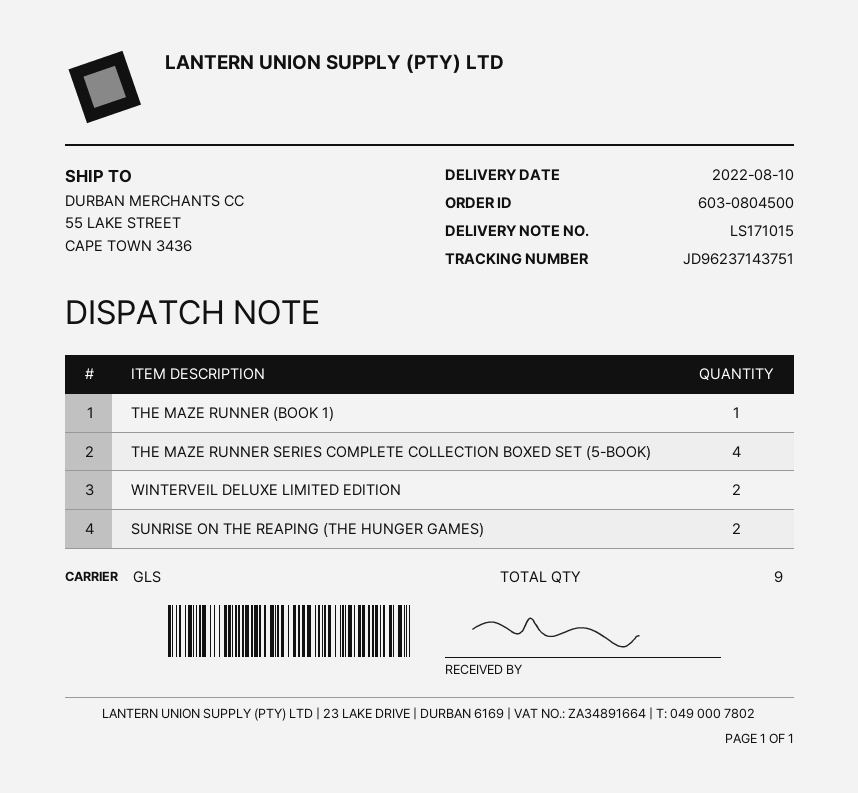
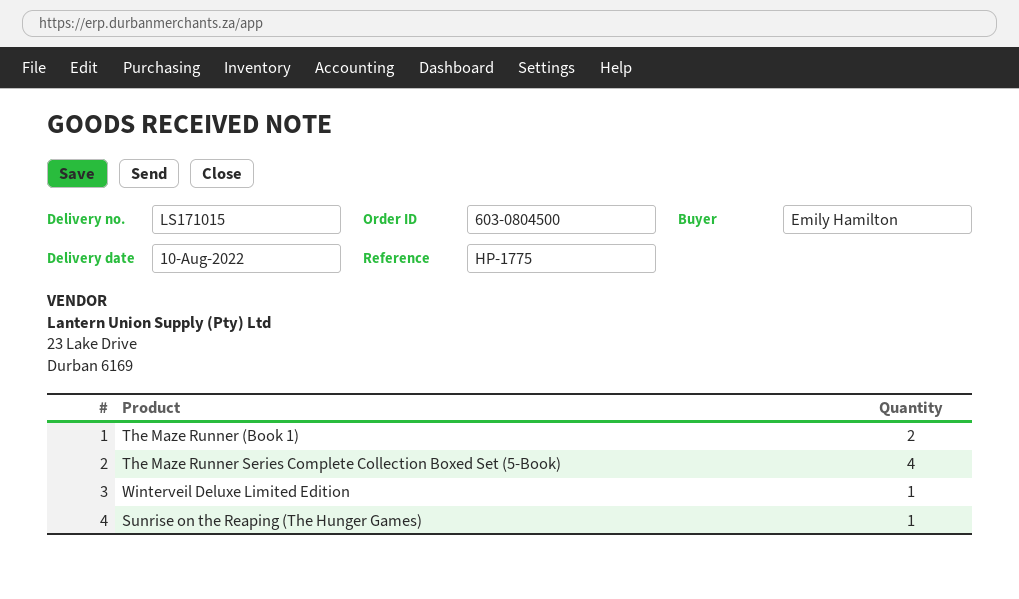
THE MAZE RUNNER (BOOK 1): 1 -> 2
WINTERVEIL DELUXE LIMITED EDITION: 2 -> 1
SUNRISE ON THE REAPING (THE HUNGER GAMES): 2 -> 1

